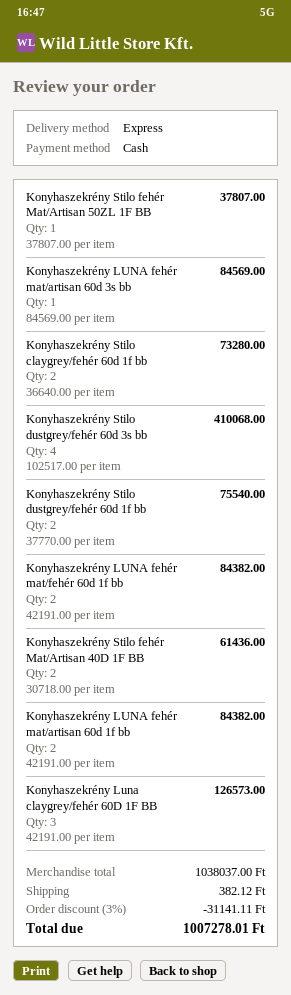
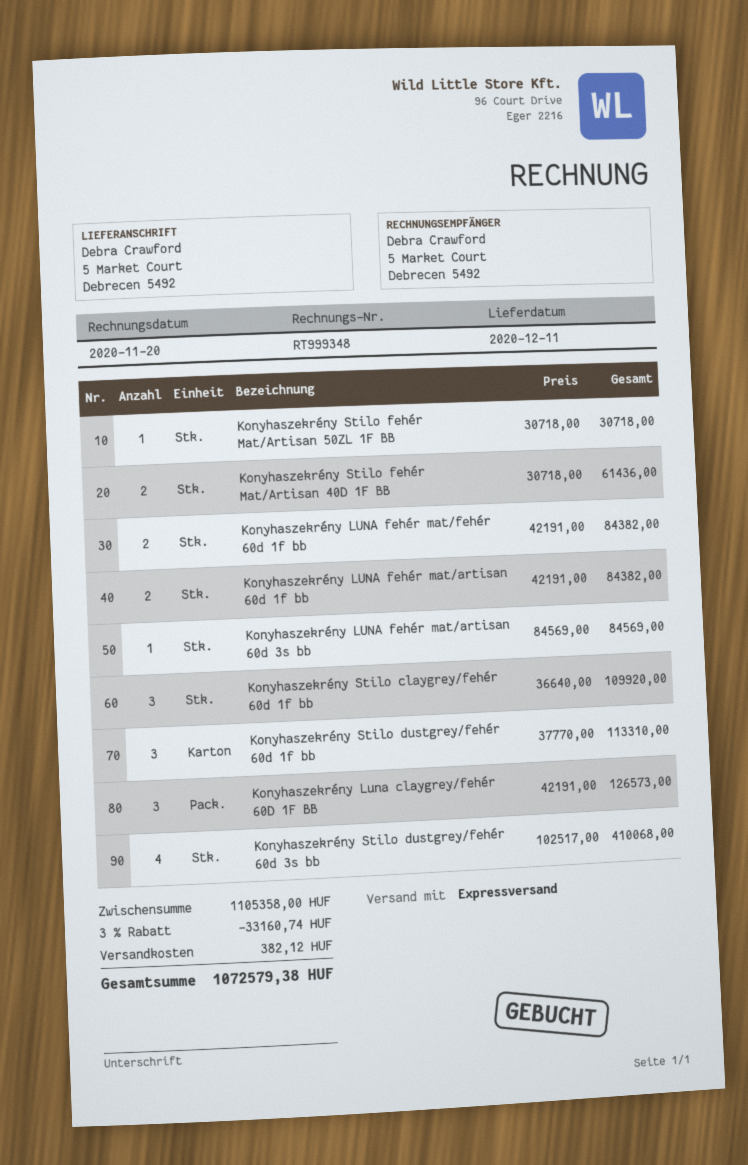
Konyhaszekrény Stilo fehér Mat/Artisan 50ZL 1F BB: 1 x 37807.00 = 37807.00 -> 1 x 30718.00 = 30718.00
Konyhaszekrény Stilo claygrey/fehér 60d 1f bb: 2 x 36640.00 = 73280.00 -> 3 x 36640.00 = 109920.00
Konyhaszekrény Stilo dustgrey/fehér 60d 1f bb: 2 x 37770.00 = 75540.00 -> 3 x 37770.00 = 113310.00
subtotal: 1038037.00 -> 1105358.00
discount: 3% = 31141.11 -> 3% = 33160.74
total: 1007278.01 -> 1072579.38

